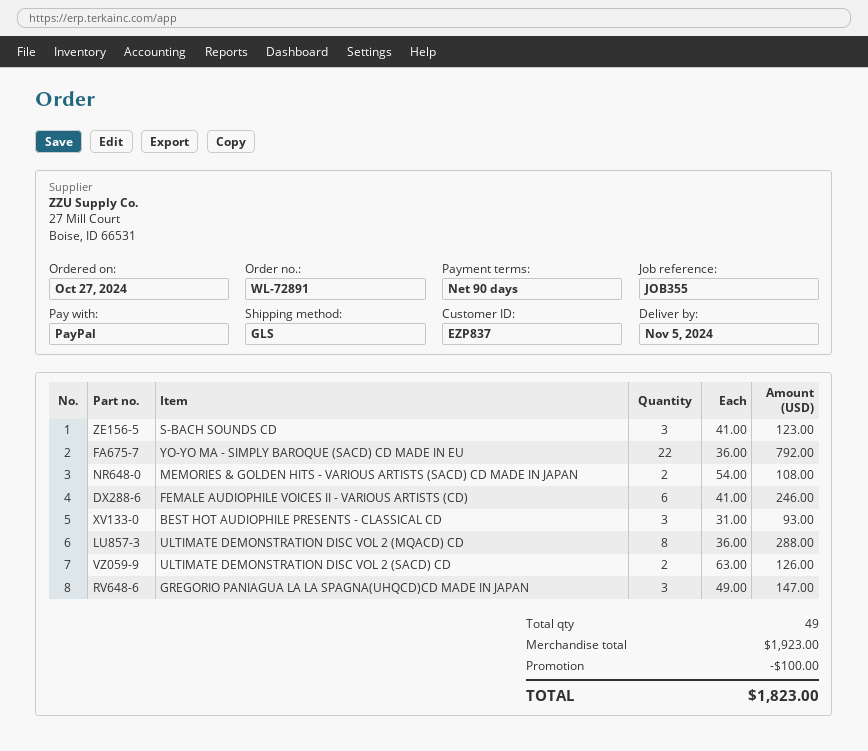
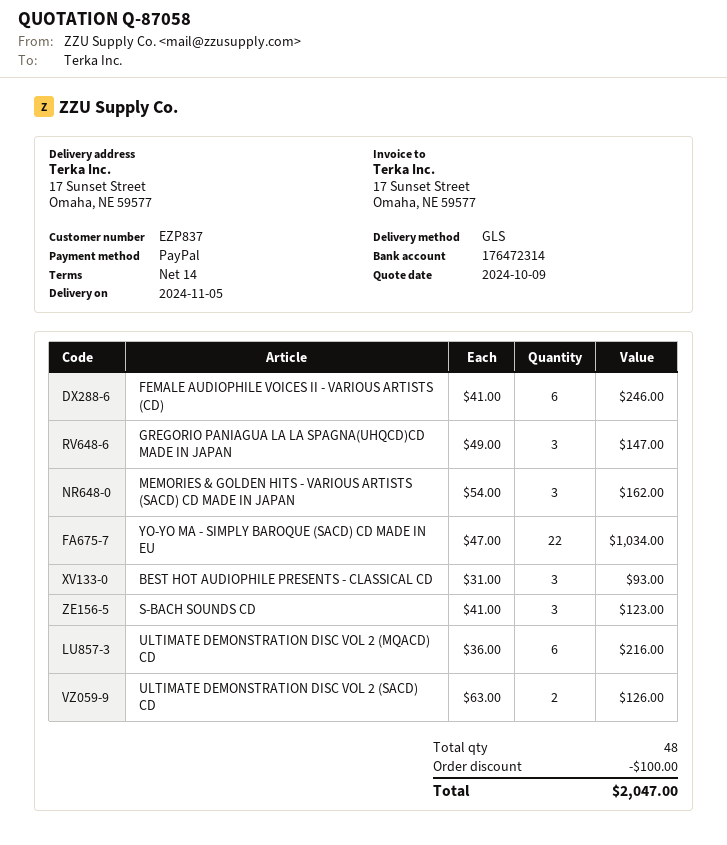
payment terms: 90 days -> 14 days
YO-YO MA - SIMPLY BAROQUE (SACD) CD MADE IN EU: 22 x 36.00 = 792.00 -> 22 x 47.00 = 1034.00
MEMORIES & GOLDEN HITS - VARIOUS ARTISTS (SACD) CD MADE IN JAPAN: 2 x 54.00 = 108.00 -> 3 x 54.00 = 162.00
ULTIMATE DEMONSTRATION DISC VOL 2 (MQACD) CD: 8 x 36.00 = 288.00 -> 6 x 36.00 = 216.00
total quantity: 49 -> 48
total: 1823.00 -> 2047.00

